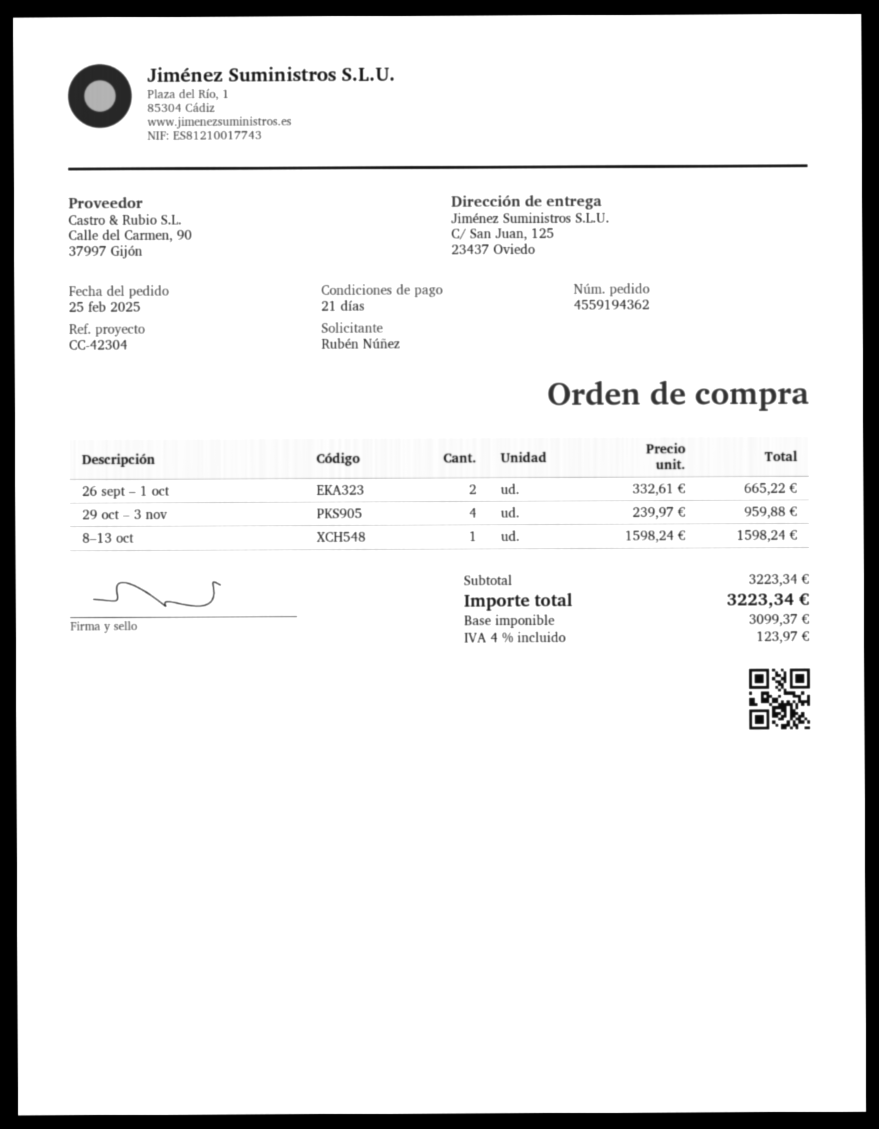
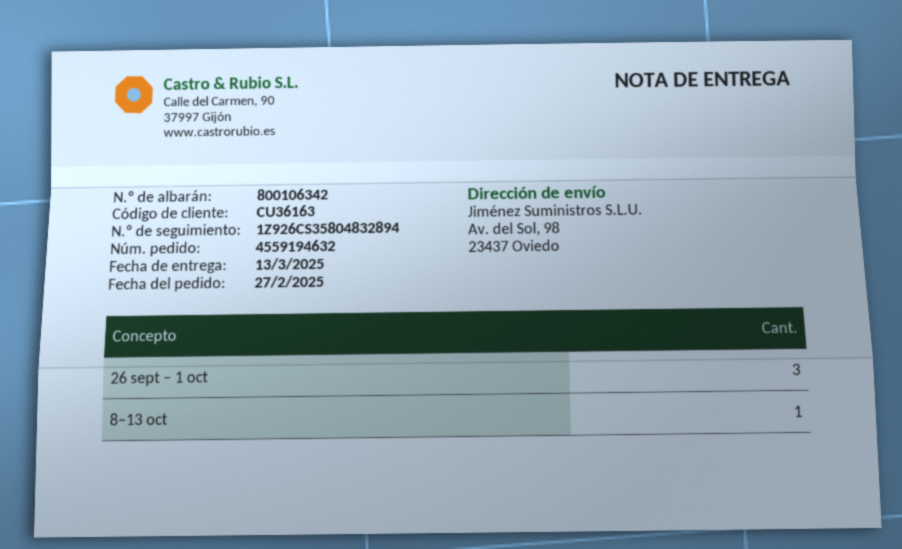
order number: 4559194362 -> 4559194632
order date: 2025-02-25 -> 2025-02-27
ship to: C/ San Juan, 125, 23437 Oviedo -> Av. del Sol, 98, 23437 Oviedo
26 sept – 1 oct: 2 -> 3
29 oct – 3 nov: 4 -> none

